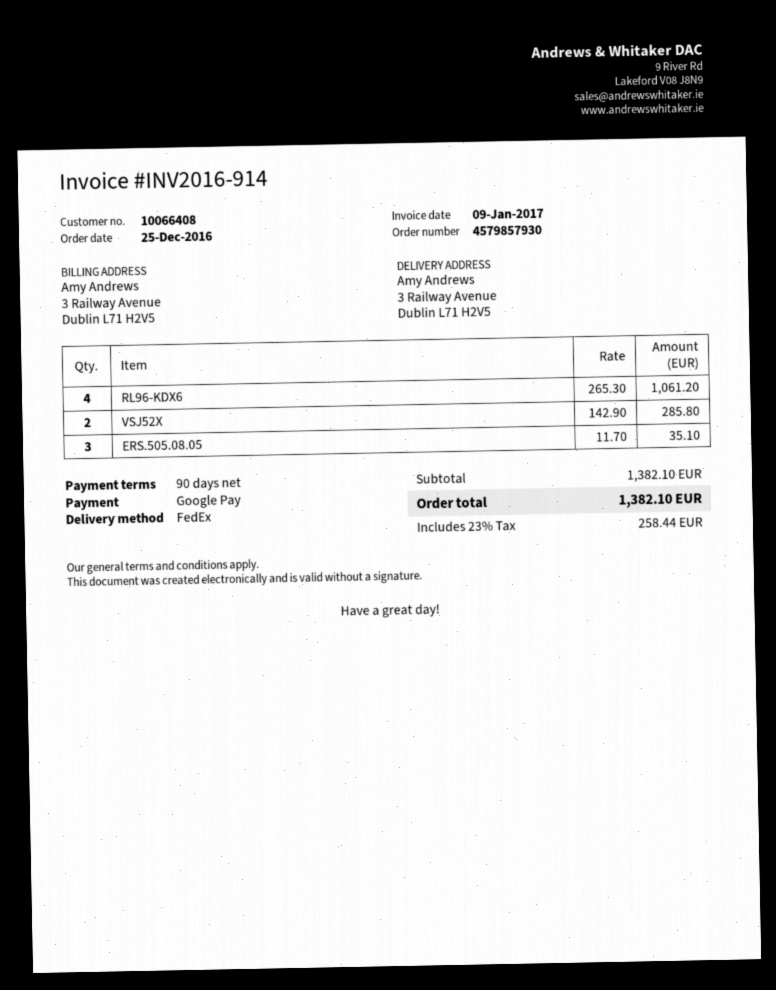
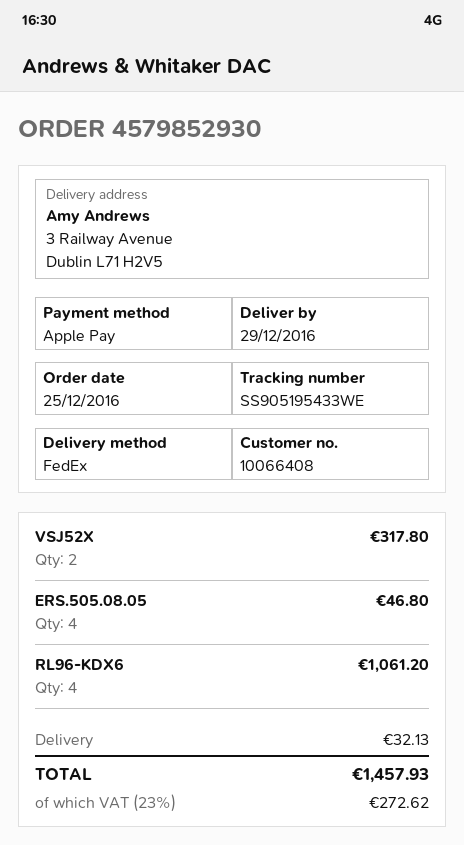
order number: 4579857930 -> 4579852930
payment method: Google Pay -> Apple Pay
VSJ52X: 2 for 285.80 -> 2 for 317.80
ERS.505.08.05: 3 for 35.10 -> 4 for 46.80
shipping: none -> 32.13
tax: 23% = 258.44 -> 23% = 272.62
total: 1382.10 -> 1457.93

